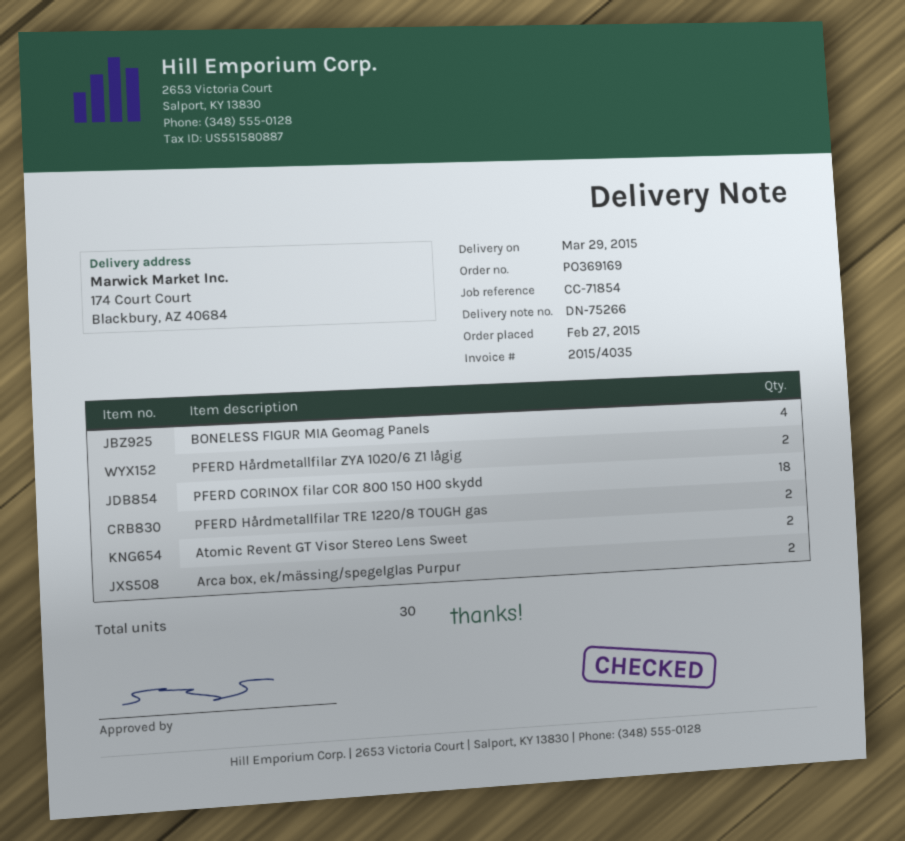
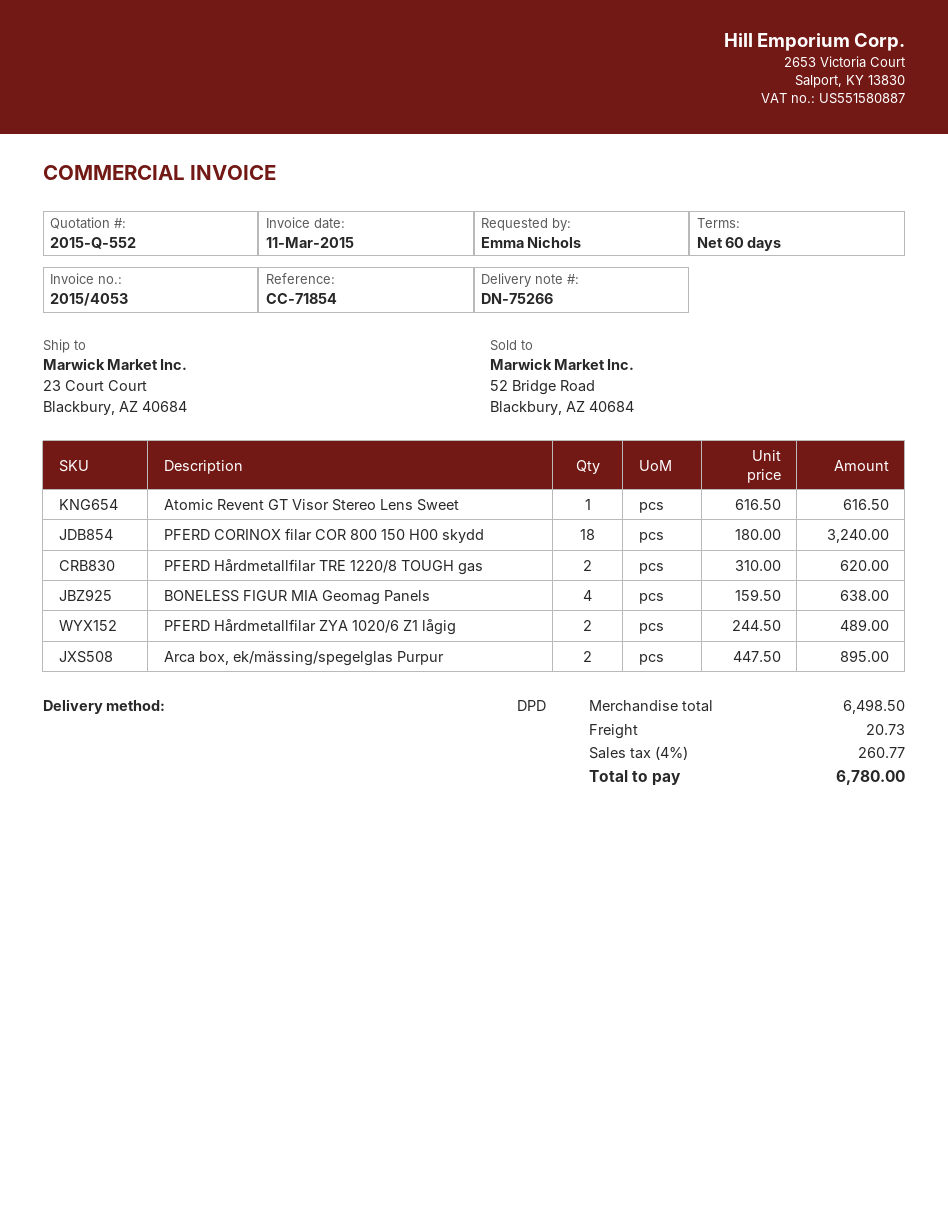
invoice number: 2015/4035 -> 2015/4053
ship to: 174 Court Court, Blackbury, AZ 40684 -> 23 Court Court, Blackbury, AZ 40684
Atomic Revent GT Visor Stereo Lens Sweet: 2 -> 1

